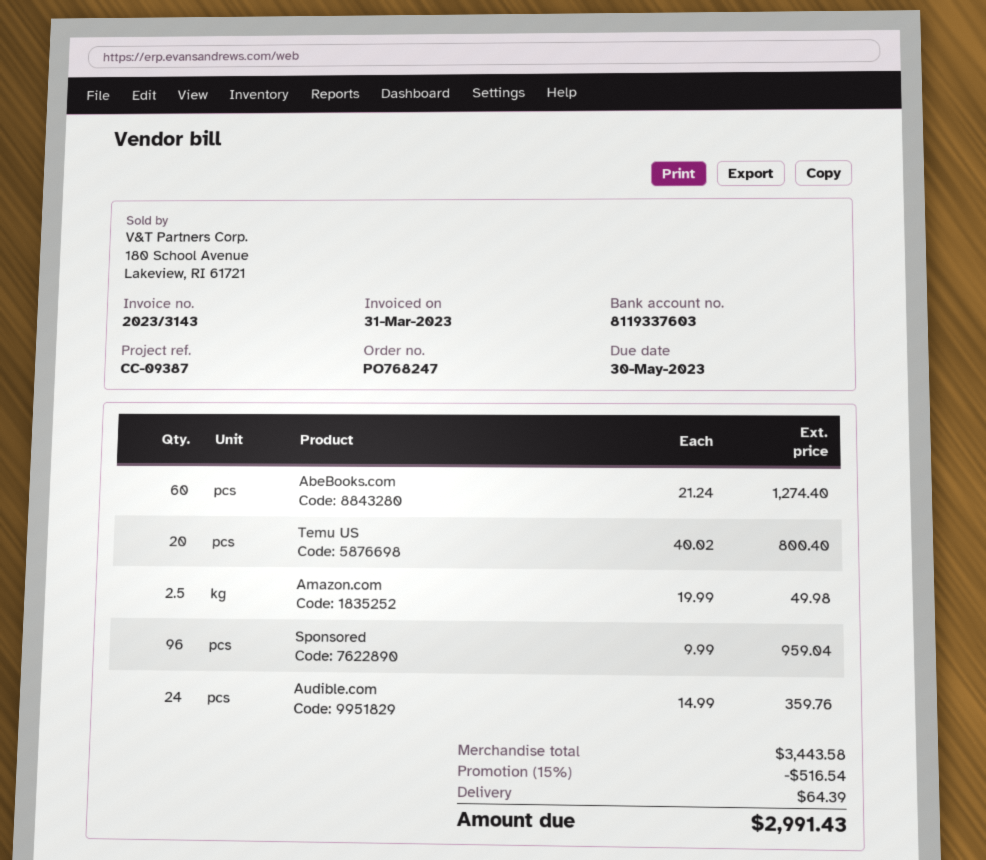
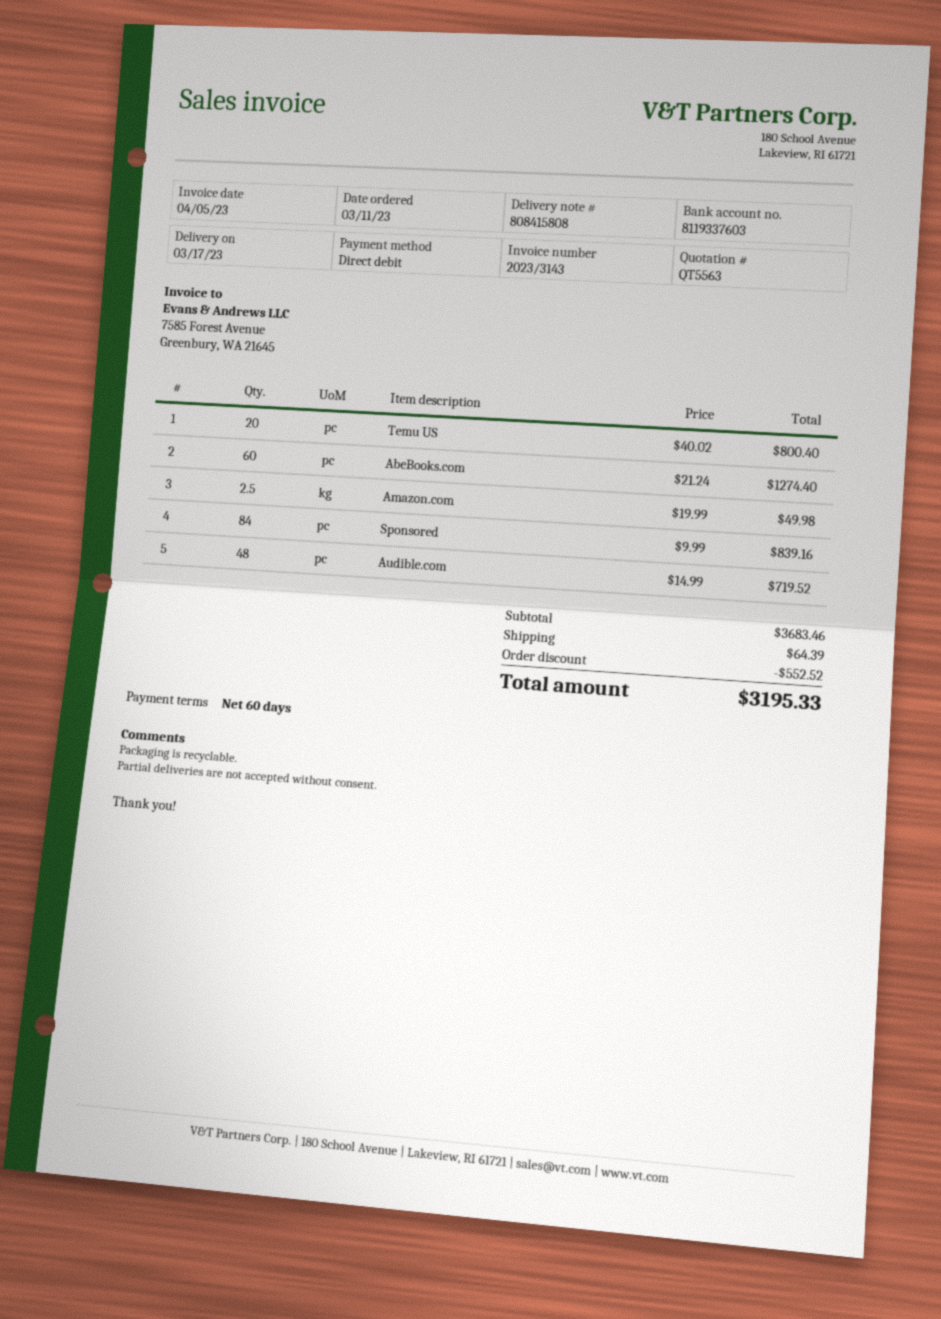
invoice date: 2023-03-31 -> 2023-04-05
Sponsored: 96 x 9.99 = 959.04 -> 84 x 9.99 = 839.16
Audible.com: 24 x 14.99 = 359.76 -> 48 x 14.99 = 719.52
subtotal: 3443.58 -> 3683.46
discount: 516.54 -> 552.52
total: 2991.43 -> 3195.33

